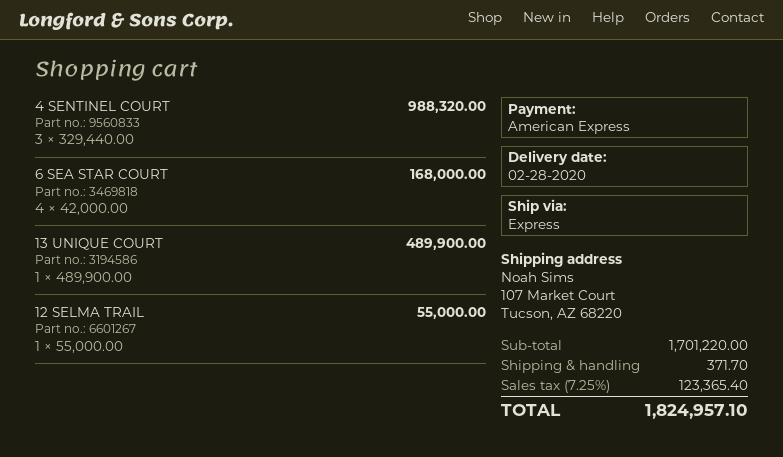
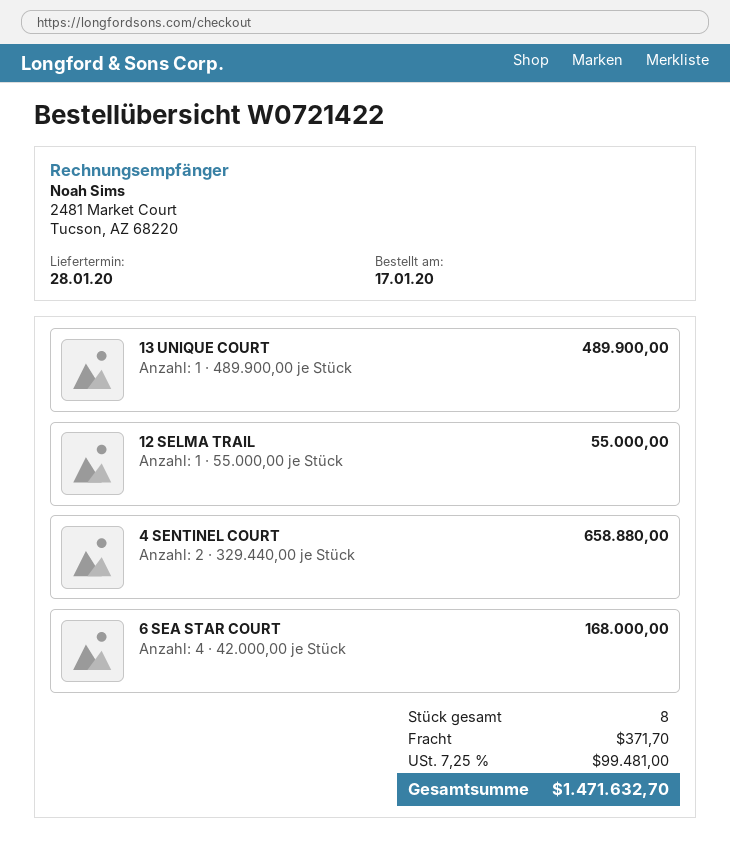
delivery date: 2020-02-28 -> 2020-01-28
4 SENTINEL COURT: 3 x 329440.00 = 988320.00 -> 2 x 329440.00 = 658880.00
tax: 7.25% = 123365.40 -> 7.25% = 99481.00
total: 1824957.10 -> 1471632.70

